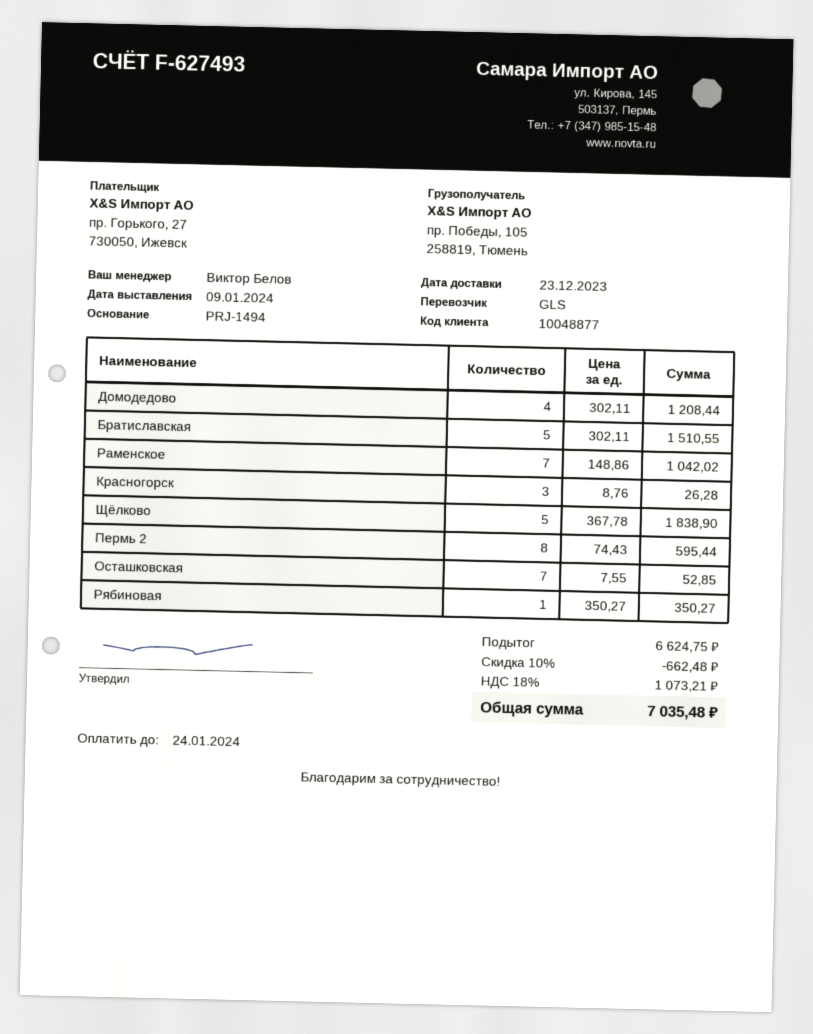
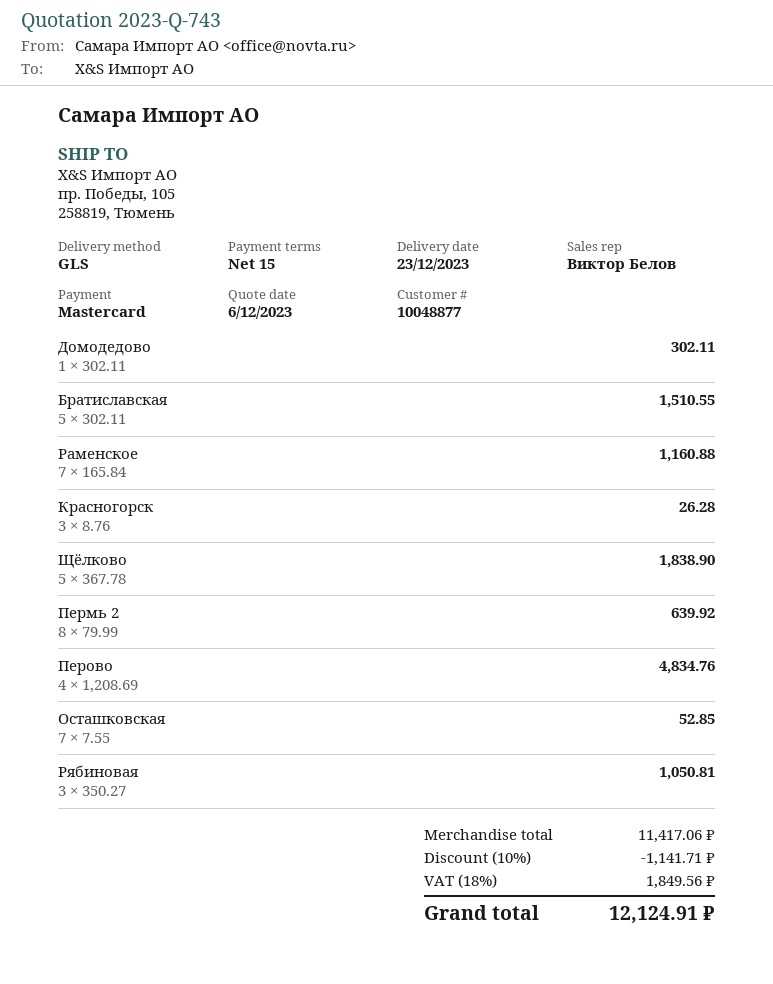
Домодедово: 4 x 302.11 = 1208.44 -> 1 x 302.11 = 302.11
Раменское: 7 x 148.86 = 1042.02 -> 7 x 165.84 = 1160.88
Пермь 2: 8 x 74.43 = 595.44 -> 8 x 79.99 = 639.92
Рябиновая: 1 x 350.27 = 350.27 -> 3 x 350.27 = 1050.81
Перово: none -> 4 x 1208.69 = 4834.76
subtotal: 6624.75 -> 11417.06
discount: 10% = 662.48 -> 10% = 1141.71
tax: 18% = 1073.21 -> 18% = 1849.56
total: 7035.48 -> 12124.91

